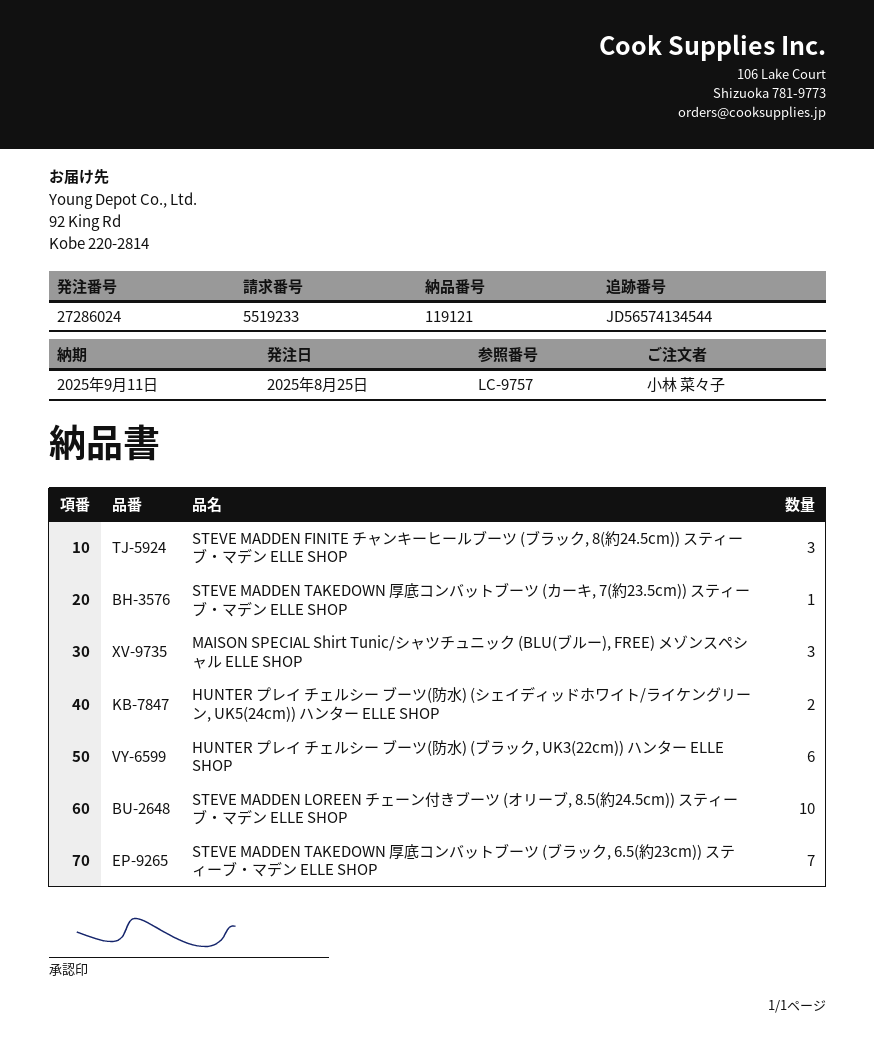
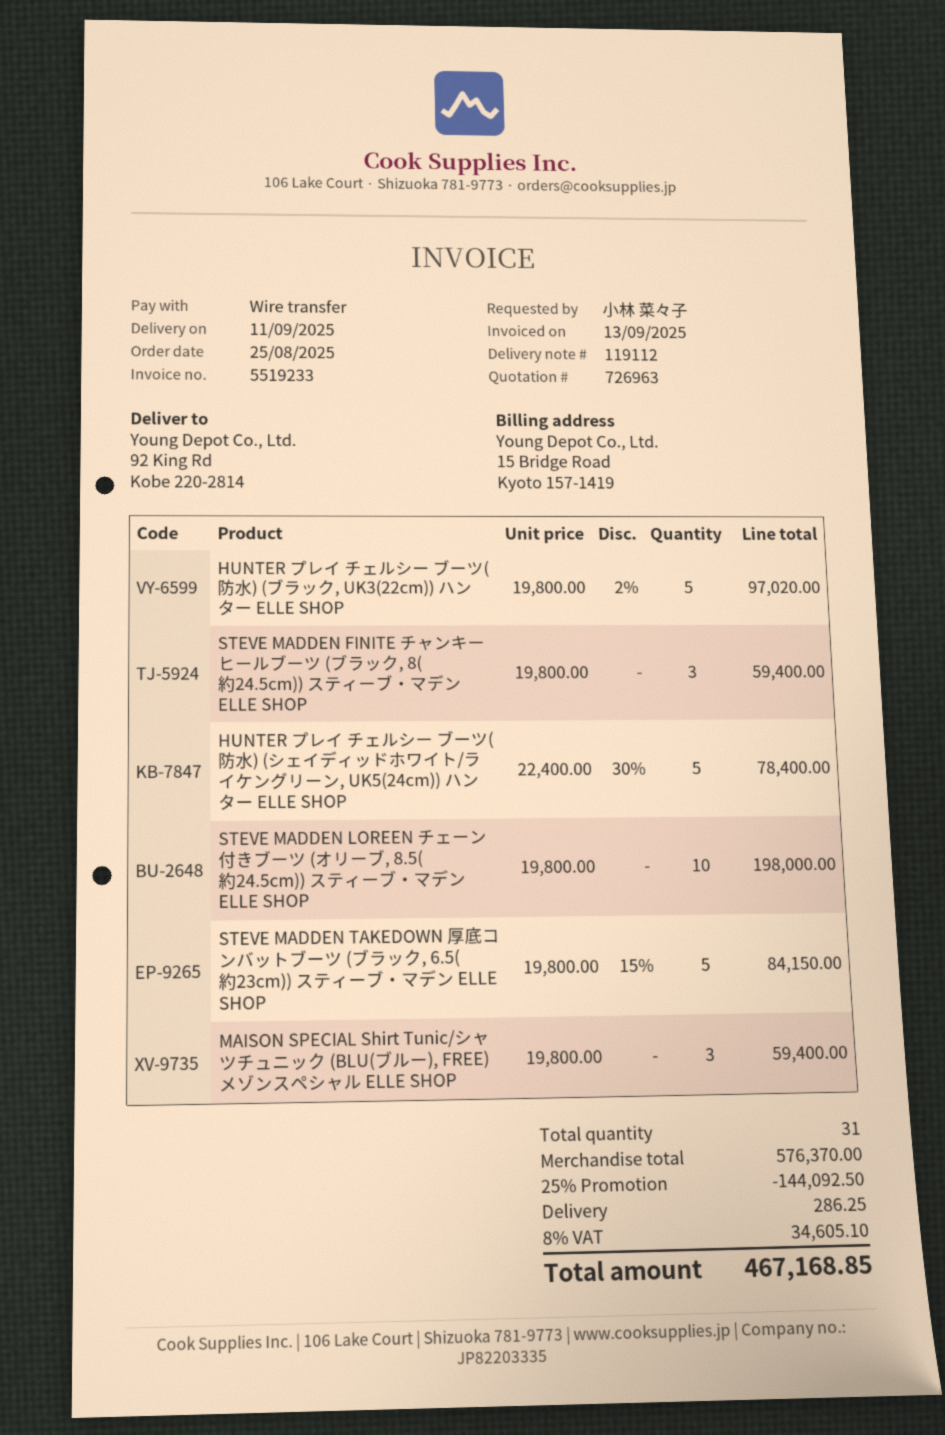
delivery note number: 119121 -> 119112
STEVE MADDEN TAKEDOWN 厚底コンバットブーツ (カーキ, 7(約23.5cm)) スティーブ・マデン ELLE SHOP: 1 -> none
HUNTER プレイ チェルシー ブーツ(防水) (シェイディッドホワイト/ライケングリーン, UK5(24cm)) ハンター ELLE SHOP: 2 -> 5
HUNTER プレイ チェルシー ブーツ(防水) (ブラック, UK3(22cm)) ハンター ELLE SHOP: 6 -> 5
STEVE MADDEN TAKEDOWN 厚底コンバットブーツ (ブラック, 6.5(約23cm)) スティーブ・マデン ELLE SHOP: 7 -> 5

